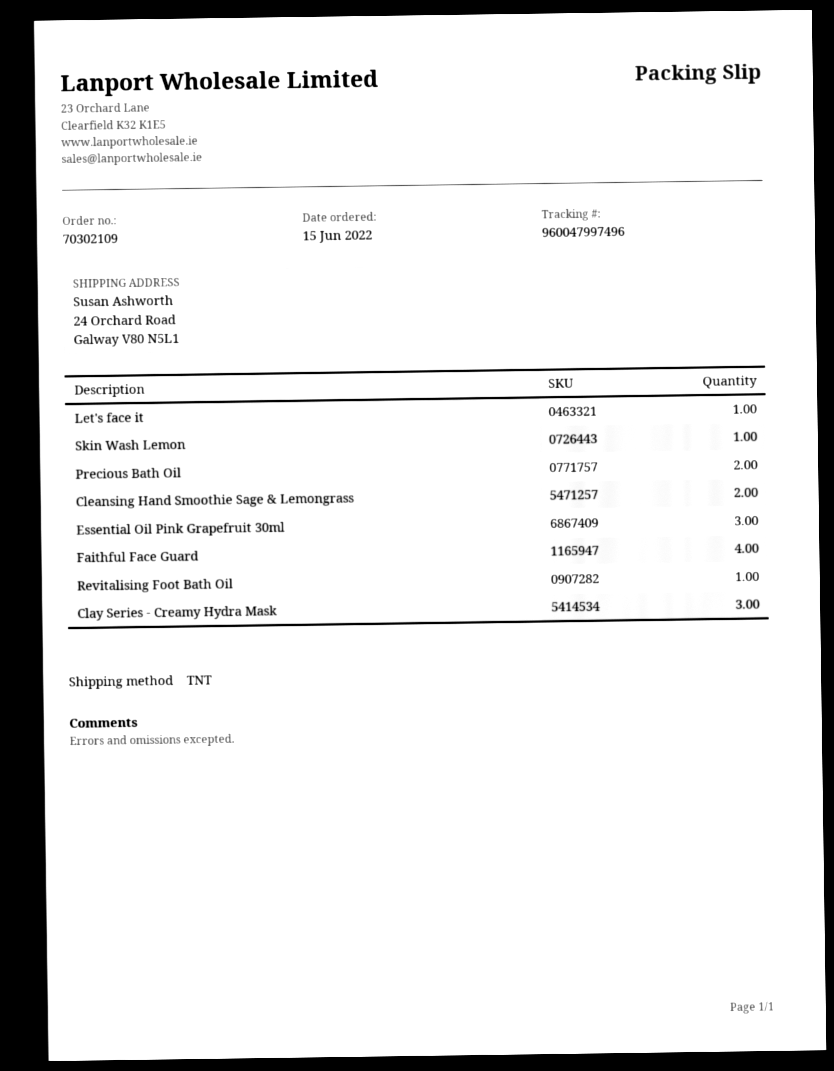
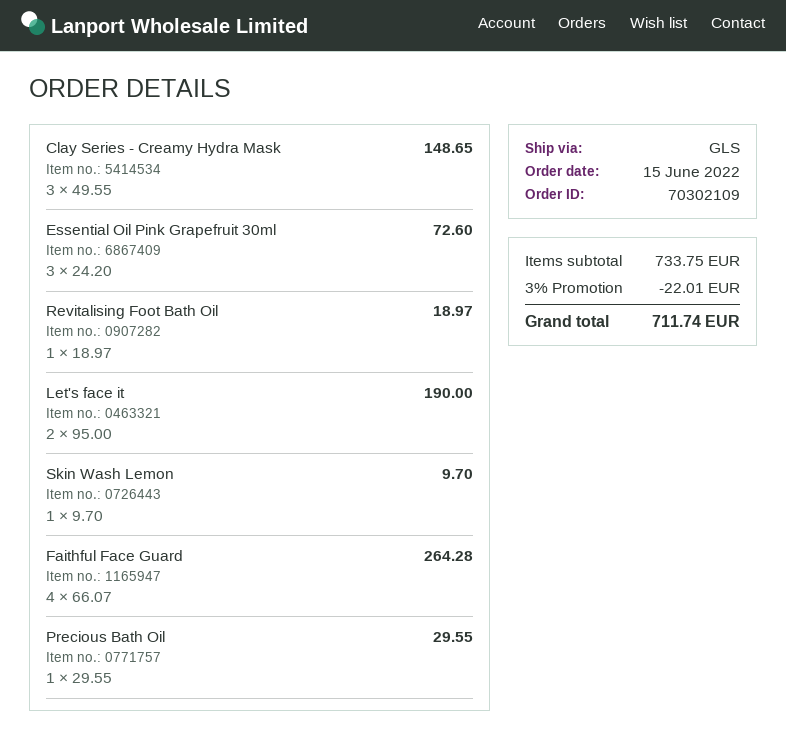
shipping method: TNT -> GLS
Let's face it: 1 -> 2
Precious Bath Oil: 2 -> 1
Cleansing Hand Smoothie Sage & Lemongrass: 2 -> none

